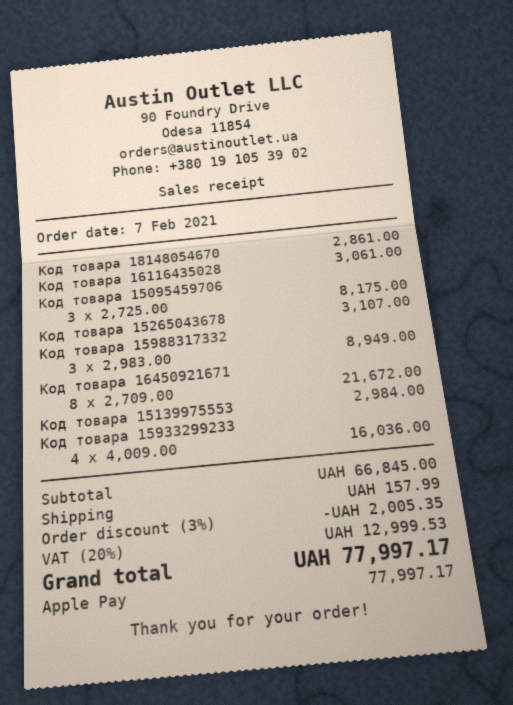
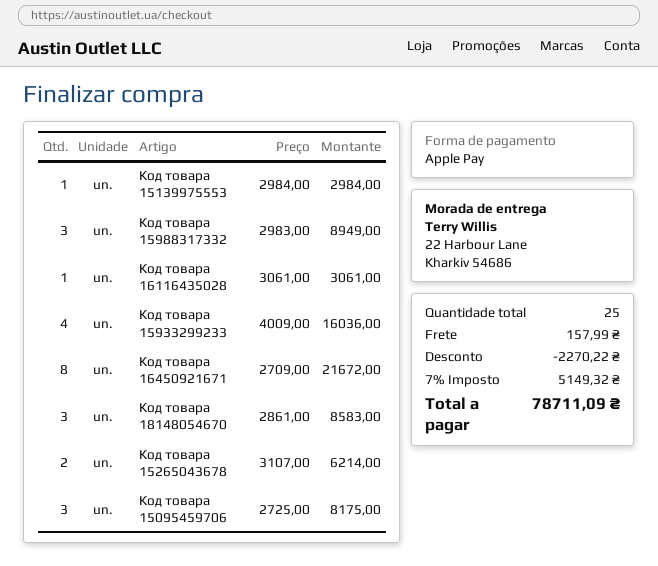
Код товара 18148054670: 1 x 2861.00 = 2861.00 -> 3 x 2861.00 = 8583.00
Код товара 15265043678: 1 x 3107.00 = 3107.00 -> 2 x 3107.00 = 6214.00
discount: 2005.35 -> 2270.22
tax: 20% = 12999.53 -> 7% = 5149.32
total: 77997.17 -> 78711.09

